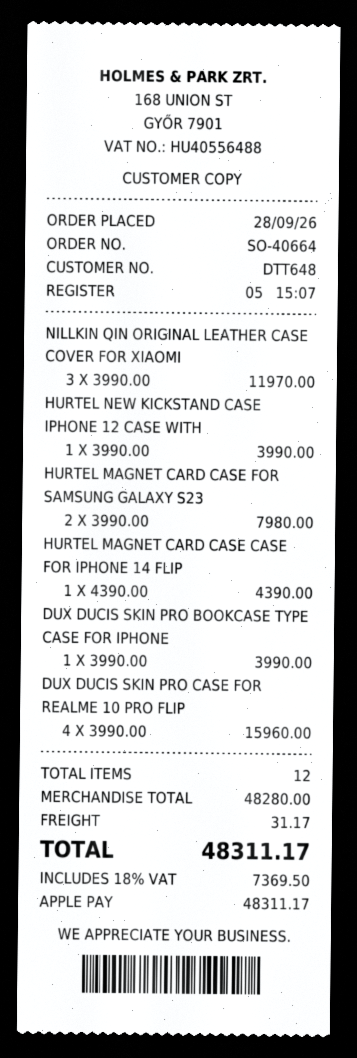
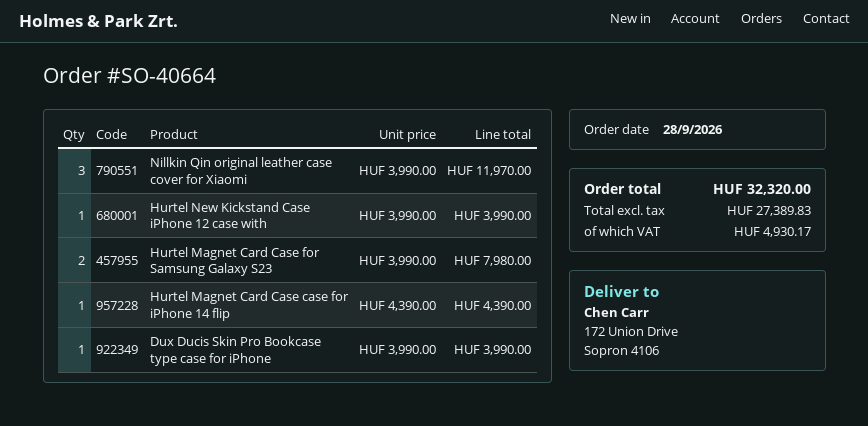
DUX DUCIS SKIN PRO CASE FOR REALME 10 PRO FLIP: 4 x 3990.00 = 15960.00 -> none
shipping: 31.17 -> none
tax: 7369.50 -> 4930.17
total: 48311.17 -> 32320.00

